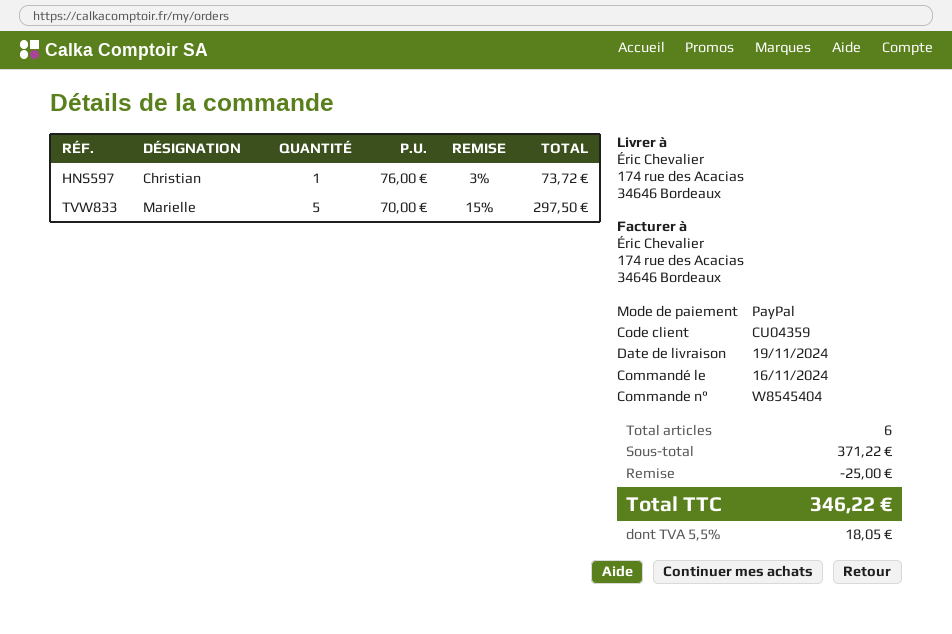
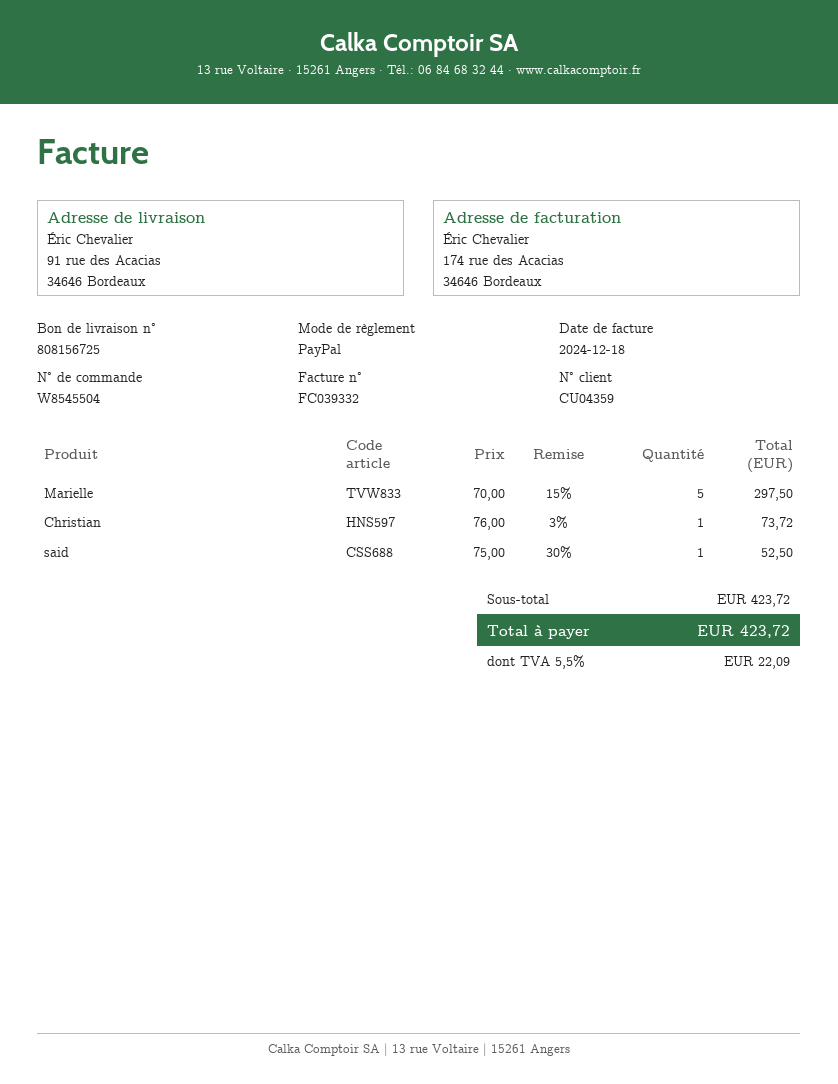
order number: W8545404 -> W8545504
ship to: 174 rue des Acacias, 34646 Bordeaux -> 91 rue des Acacias, 34646 Bordeaux
said: none -> 1 x 75.00 - 30% = 52.50
subtotal: 371.22 -> 423.72
discount: 25.00 -> none
tax: 5.5% = 18.05 -> 5.5% = 22.09
total: 346.22 -> 423.72

